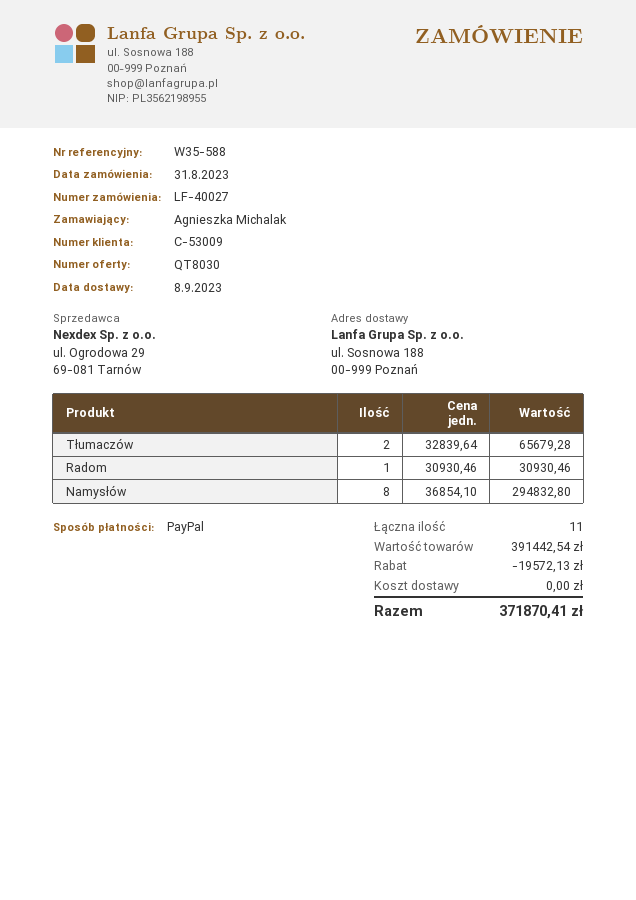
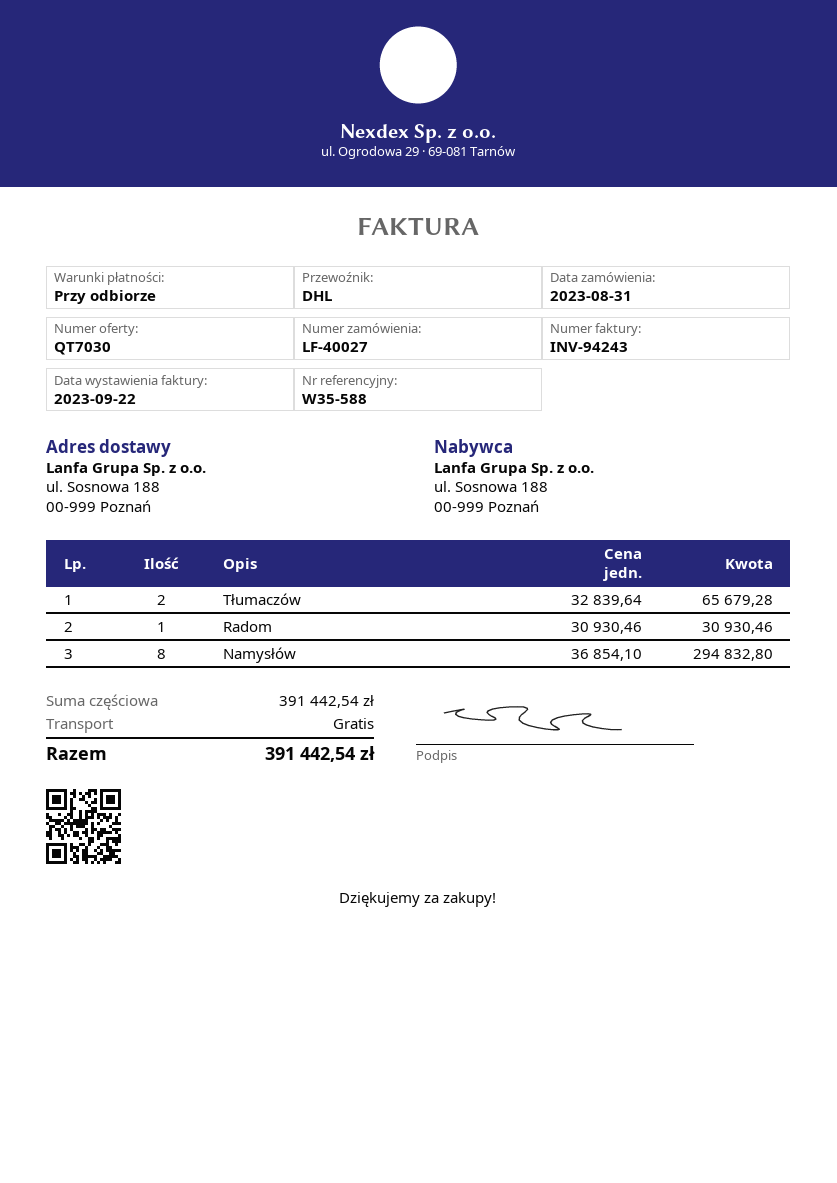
quote number: QT8030 -> QT7030
discount: 19572.13 -> none
total: 371870.41 -> 391442.54

